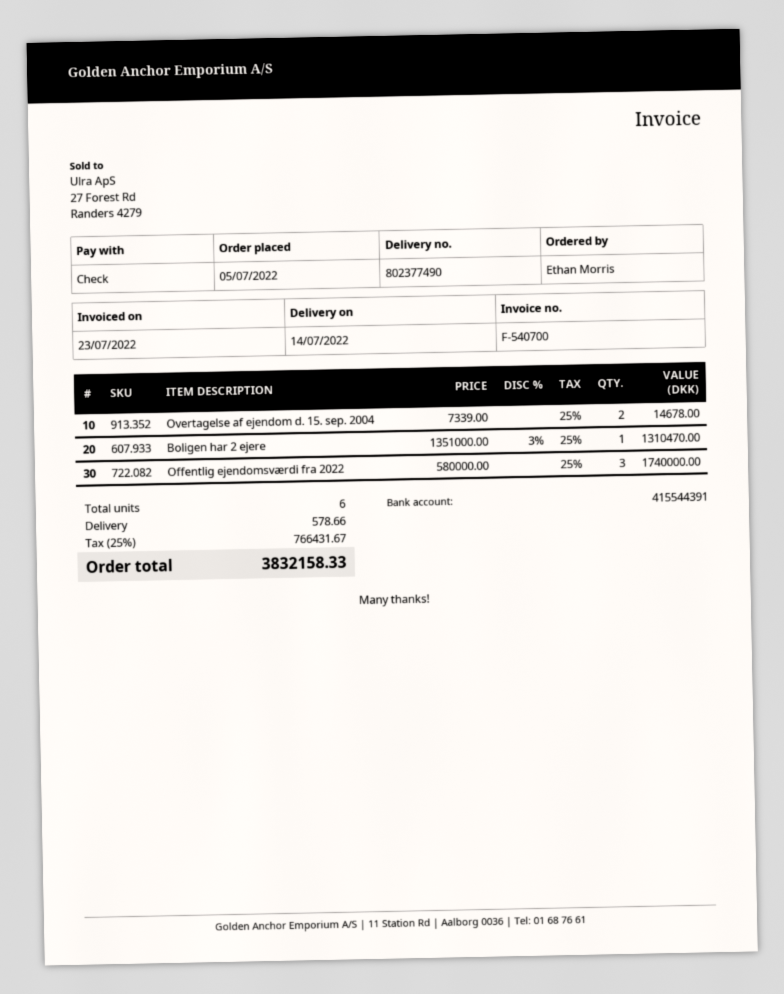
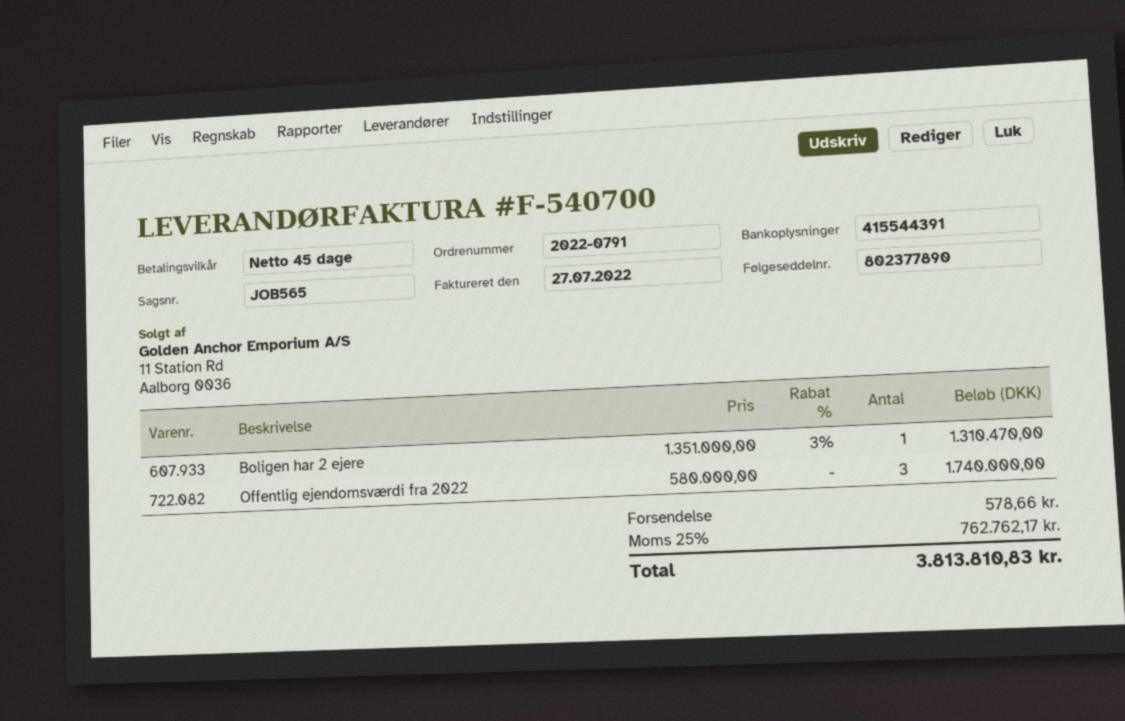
delivery note number: 802377490 -> 802377890
invoice date: 2022-07-23 -> 2022-07-27
Overtagelse af ejendom d. 15. sep. 2004: 2 x 7339.00 = 14678.00 -> none
tax: 25% = 766431.67 -> 25% = 762762.17
total: 3832158.33 -> 3813810.83

